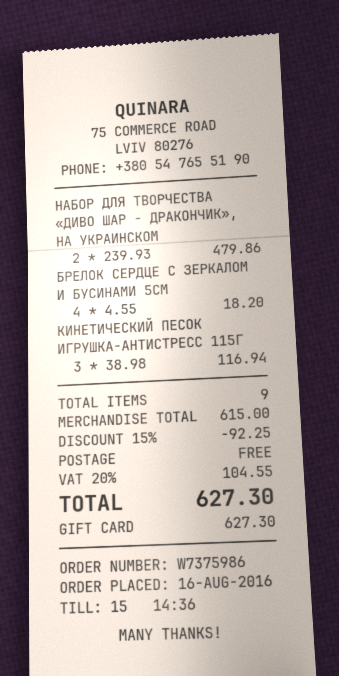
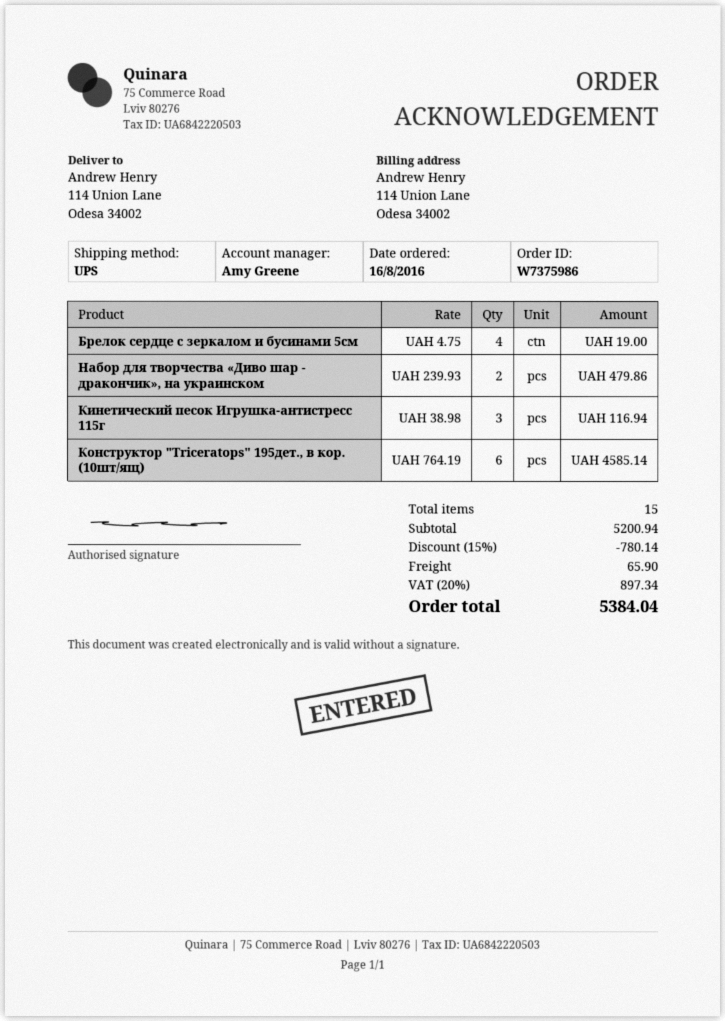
БРЕЛОК СЕРДЦЕ С ЗЕРКАЛОМ И БУСИНАМИ 5СМ: 4 x 4.55 = 18.20 -> 4 x 4.75 = 19.00
Конструктор "Triceratops" 195дет., в кор. (10шт/ящ): none -> 6 x 764.19 = 4585.14
total quantity: 9 -> 15
subtotal: 615.00 -> 5200.94
discount: 15% = 92.25 -> 15% = 780.14
shipping: 0.00 -> 65.90
tax: 20% = 104.55 -> 20% = 897.34
total: 627.30 -> 5384.04

